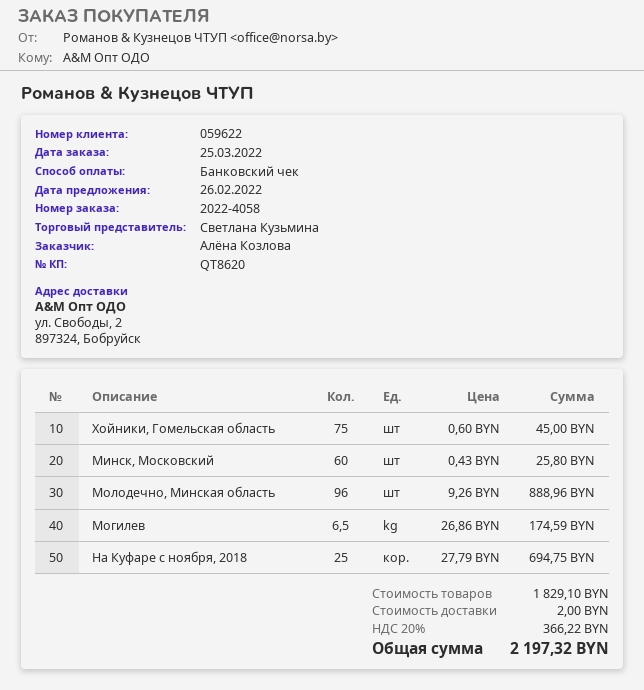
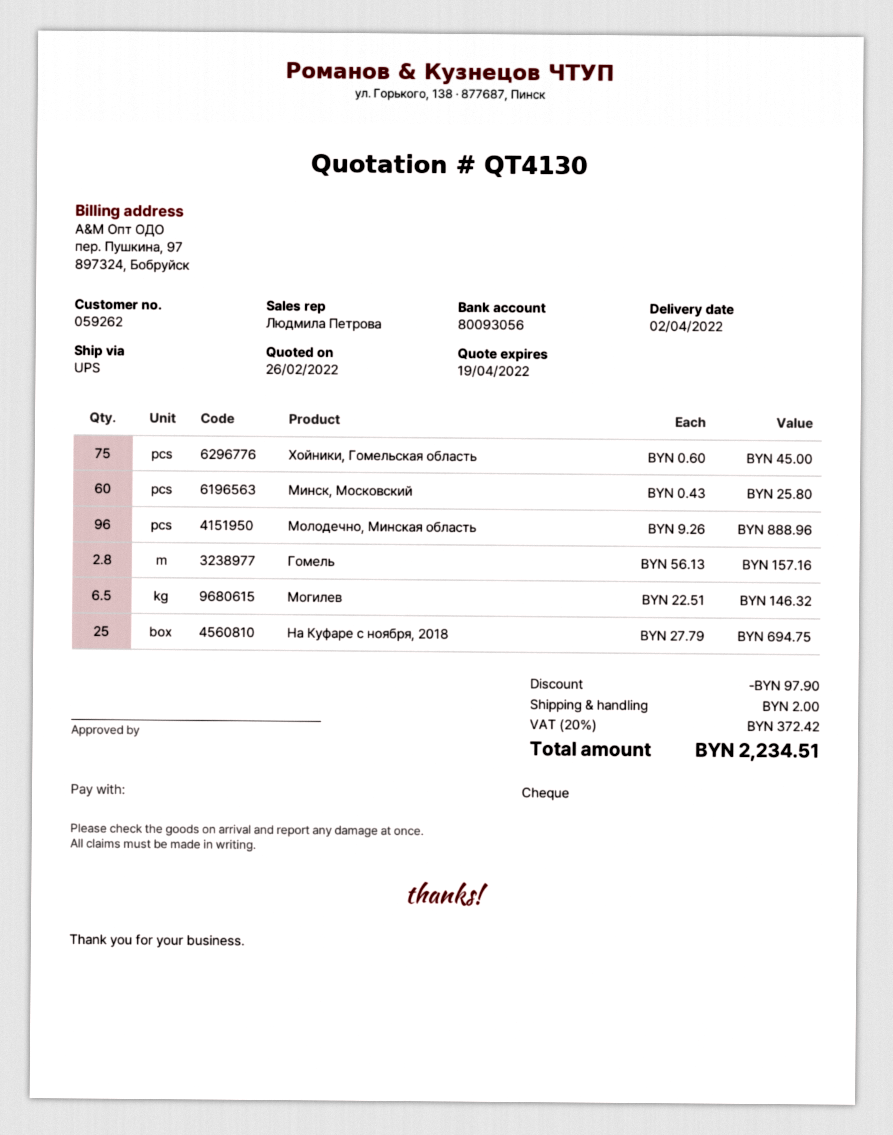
quote number: QT8620 -> QT4130
customer number: 059622 -> 059262
sales rep: Светлана Кузьмина -> Людмила Петрова
Могилев: 6.5 x 26.86 = 174.59 -> 6.5 x 22.51 = 146.32
Гомель: none -> 2.8 x 56.13 = 157.16
discount: none -> 97.90
tax: 20% = 366.22 -> 20% = 372.42
total: 2197.32 -> 2234.51

